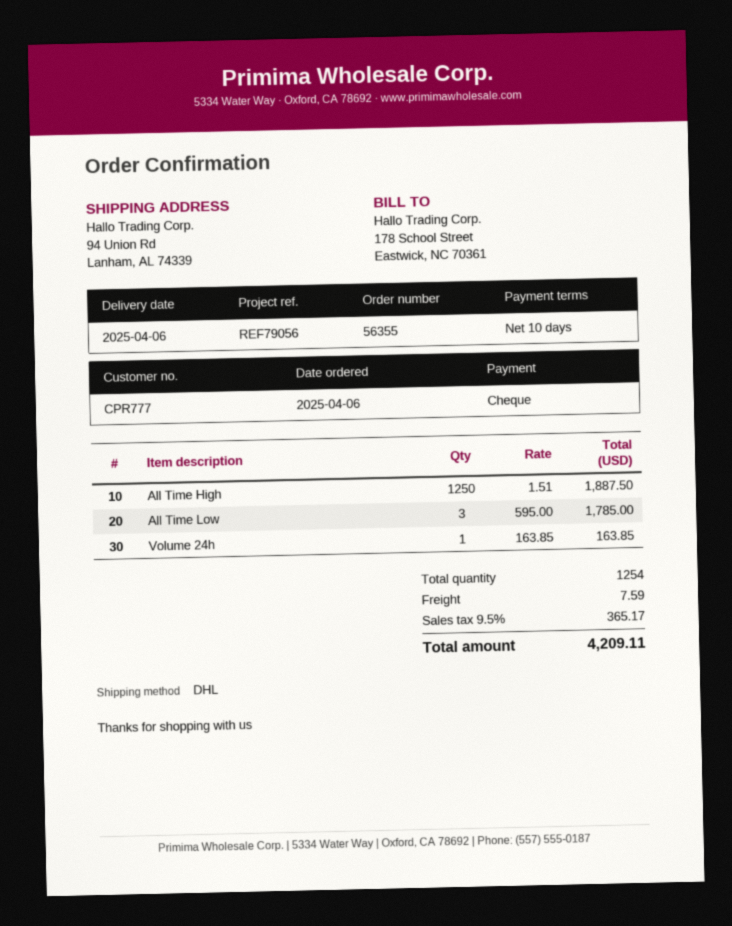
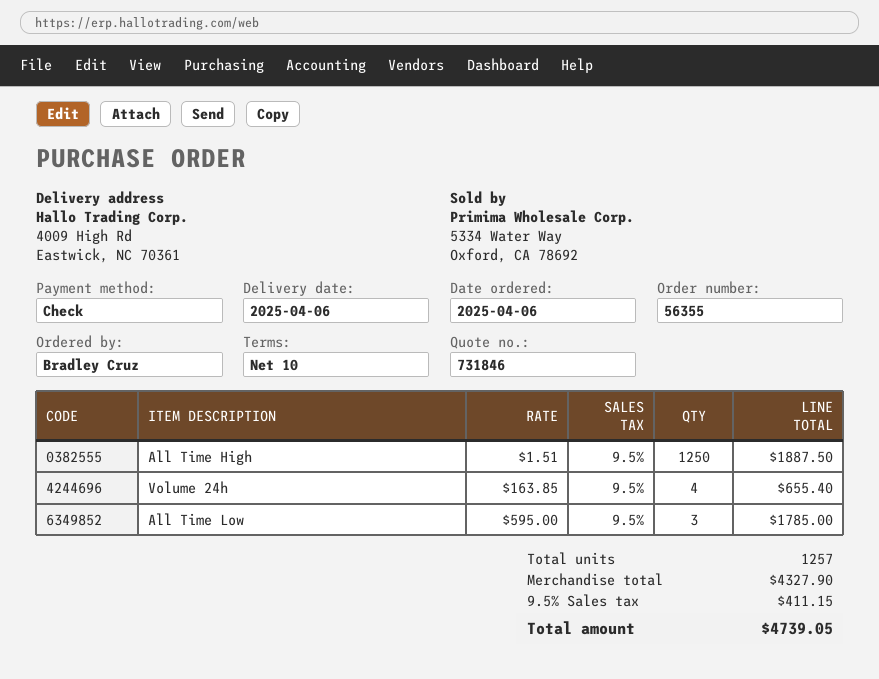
ship to: 94 Union Rd, Lanham, AL 74339 -> 4009 High Rd, Eastwick, NC 70361
Volume 24h: 1 x 163.85 = 163.85 -> 4 x 163.85 = 655.40
total quantity: 1254 -> 1257
shipping: 7.59 -> none
tax: 9.5% = 365.17 -> 9.5% = 411.15
total: 4209.11 -> 4739.05

